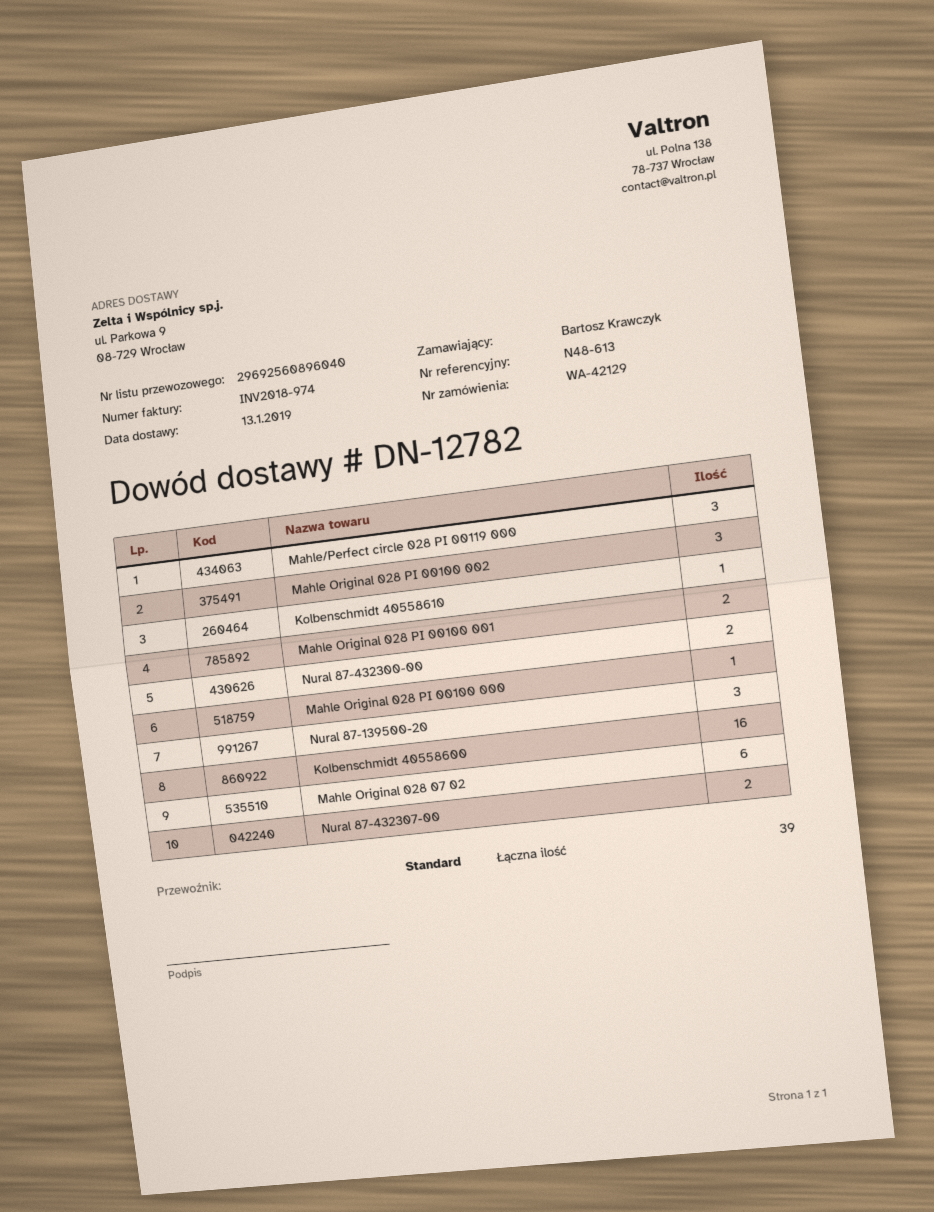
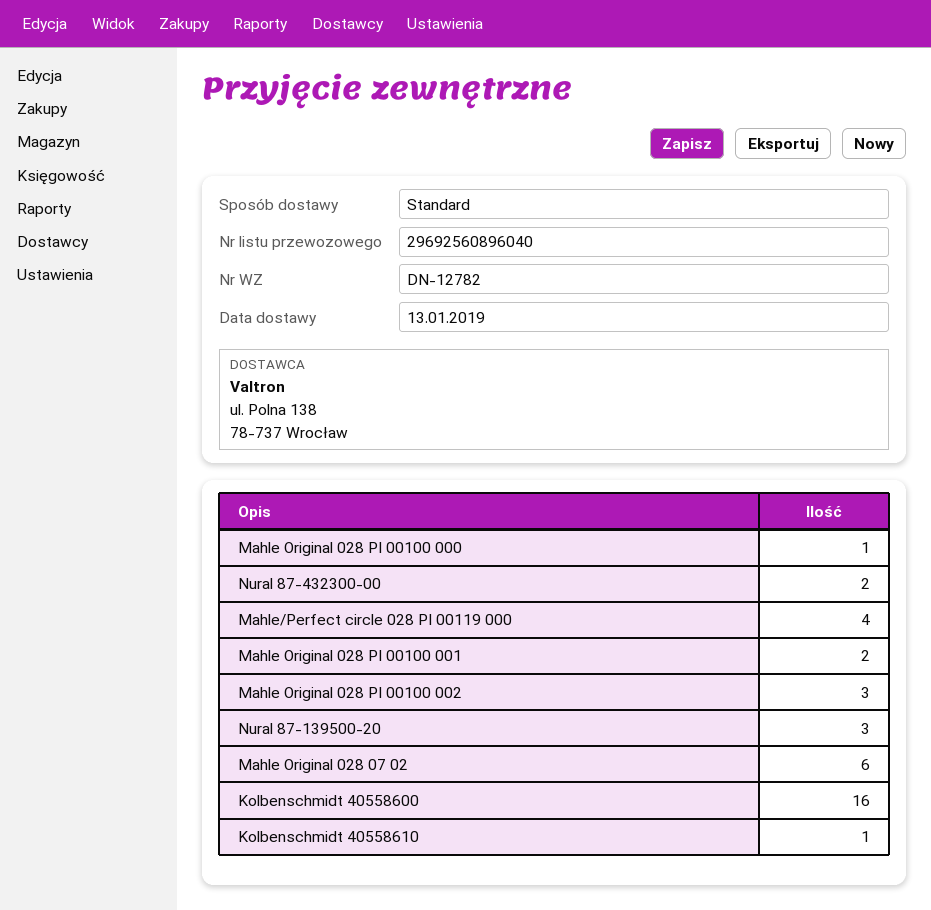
Mahle/Perfect circle 028 PI 00119 000: 3 -> 4
Nural 87-432307-00: 2 -> none

